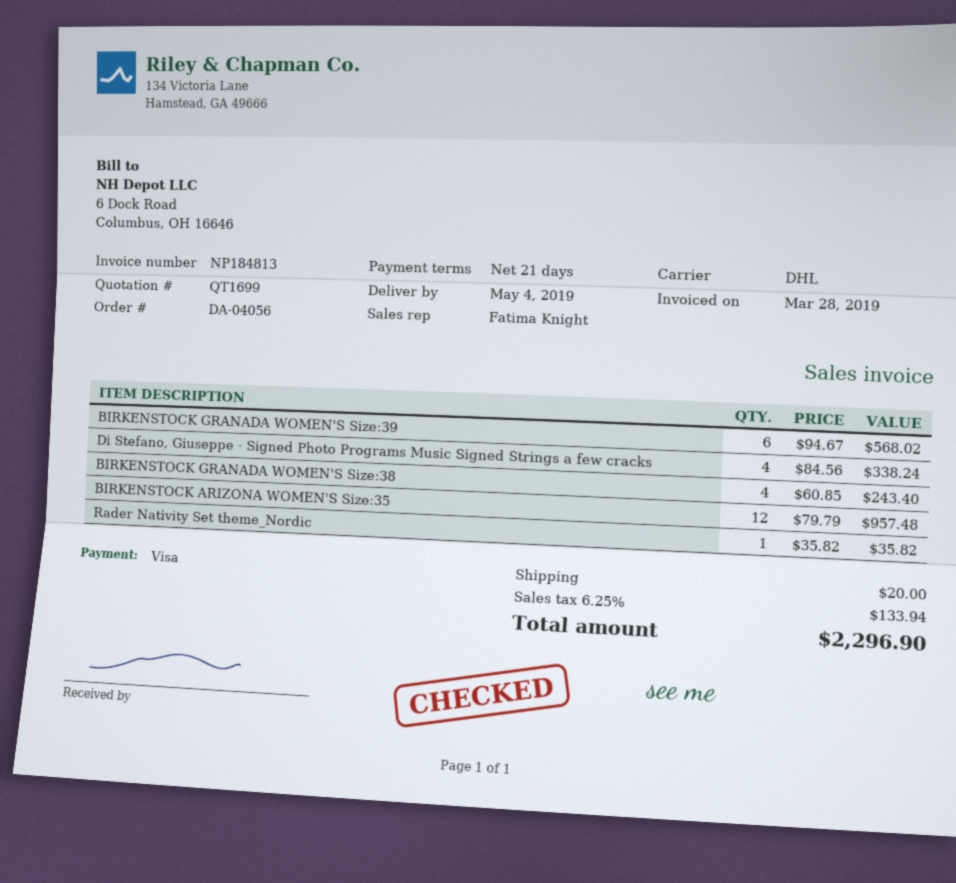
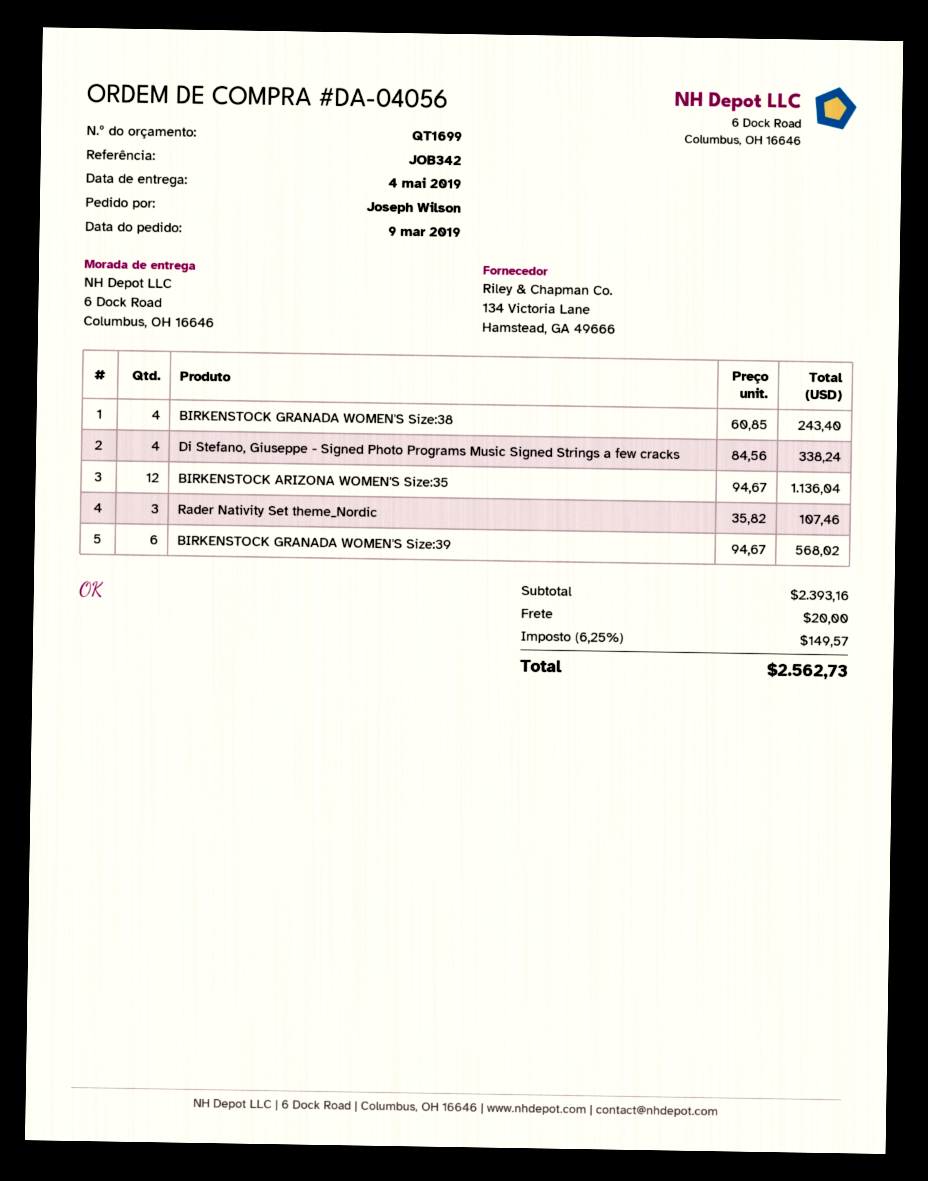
BIRKENSTOCK ARIZONA WOMEN'S Size:35: 12 x 79.79 = 957.48 -> 12 x 94.67 = 1136.04
Rader Nativity Set theme_Nordic: 1 x 35.82 = 35.82 -> 3 x 35.82 = 107.46
tax: 6.25% = 133.94 -> 6.25% = 149.57
total: 2296.90 -> 2562.73

